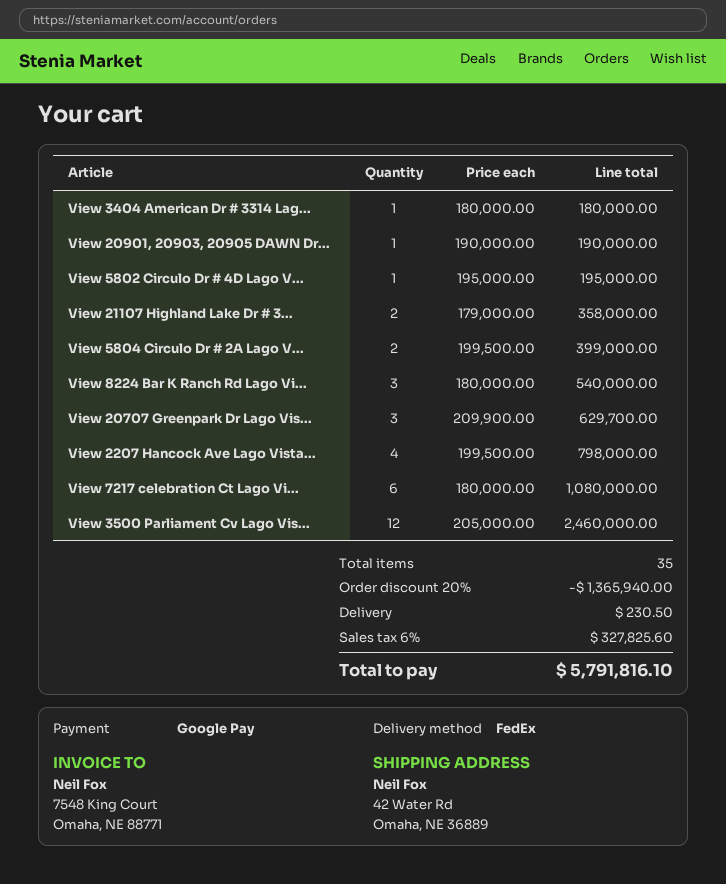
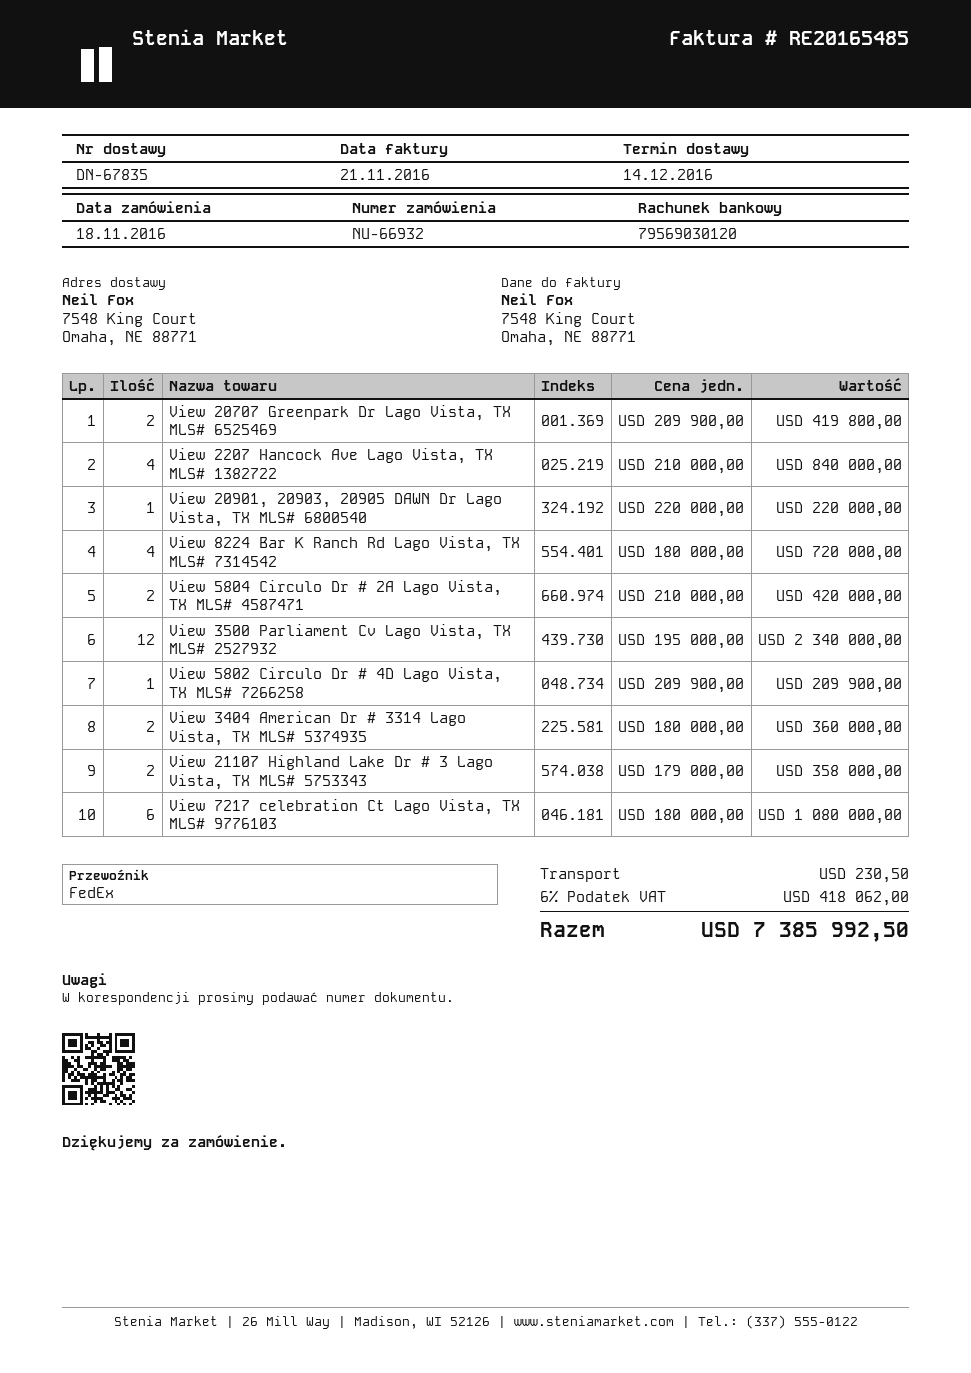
ship to: 42 Water Rd, Omaha, NE 36889 -> 7548 King Court, Omaha, NE 88771
View 3404 American Dr # 3314 Lag...: 1 x 180000.00 = 180000.00 -> 2 x 180000.00 = 360000.00
View 20901, 20903, 20905 DAWN Dr...: 1 x 190000.00 = 190000.00 -> 1 x 220000.00 = 220000.00
View 5802 Circulo Dr # 4D Lago V...: 1 x 195000.00 = 195000.00 -> 1 x 209900.00 = 209900.00
View 5804 Circulo Dr # 2A Lago V...: 2 x 199500.00 = 399000.00 -> 2 x 210000.00 = 420000.00
View 8224 Bar K Ranch Rd Lago Vi...: 3 x 180000.00 = 540000.00 -> 4 x 180000.00 = 720000.00
View 20707 Greenpark Dr Lago Vis...: 3 x 209900.00 = 629700.00 -> 2 x 209900.00 = 419800.00
View 2207 Hancock Ave Lago Vista...: 4 x 199500.00 = 798000.00 -> 4 x 210000.00 = 840000.00
View 3500 Parliament Cv Lago Vis...: 12 x 205000.00 = 2460000.00 -> 12 x 195000.00 = 2340000.00
discount: 20% = 1365940.00 -> none
tax: 6% = 327825.60 -> 6% = 418062.00
total: 5791816.10 -> 7385992.50

